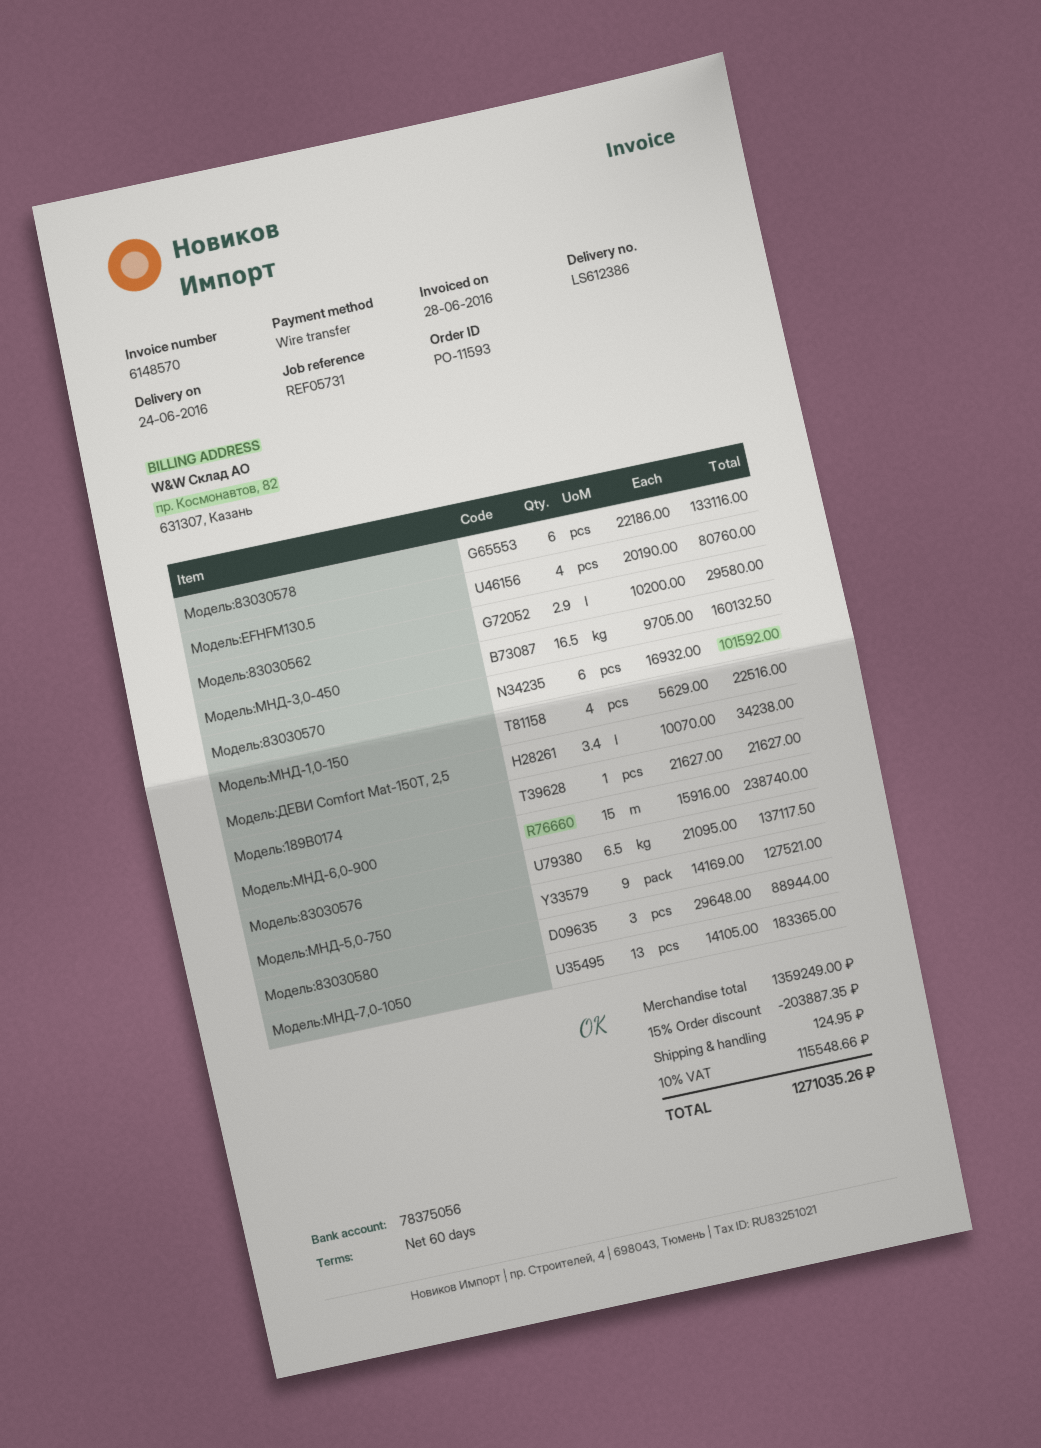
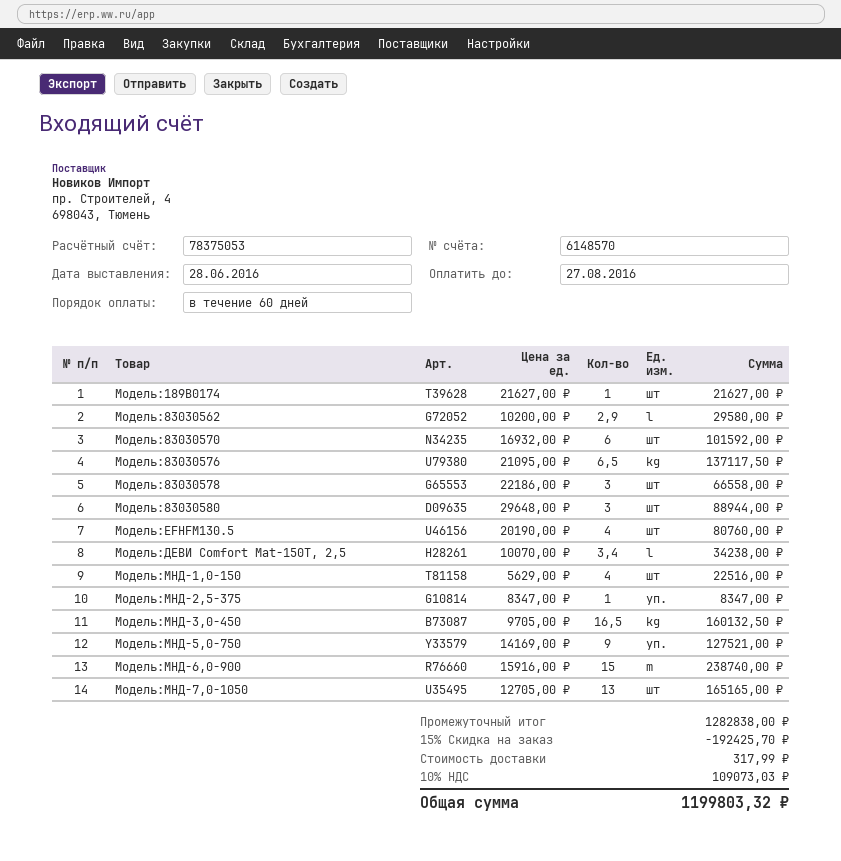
bank account: 78375056 -> 78375053
Модель:83030578: 6 x 22186.00 = 133116.00 -> 3 x 22186.00 = 66558.00
Модель:МНД-7,0-1050: 13 x 14105.00 = 183365.00 -> 13 x 12705.00 = 165165.00
Модель:МНД-2,5-375: none -> 1 x 8347.00 = 8347.00
subtotal: 1359249.00 -> 1282838.00
discount: 15% = 203887.35 -> 15% = 192425.70
shipping: 124.95 -> 317.99
tax: 10% = 115548.66 -> 10% = 109073.03
total: 1271035.26 -> 1199803.32

